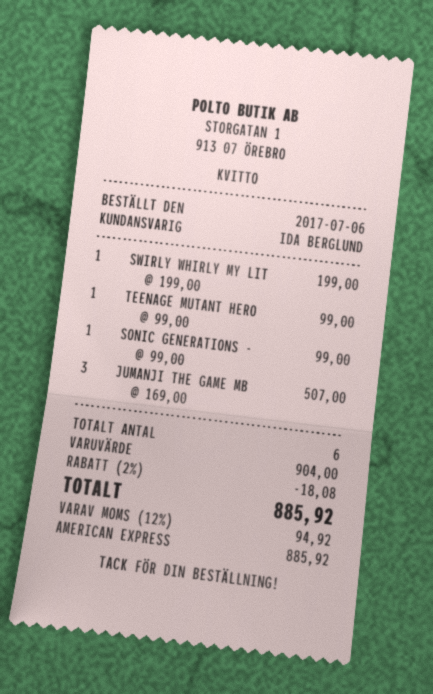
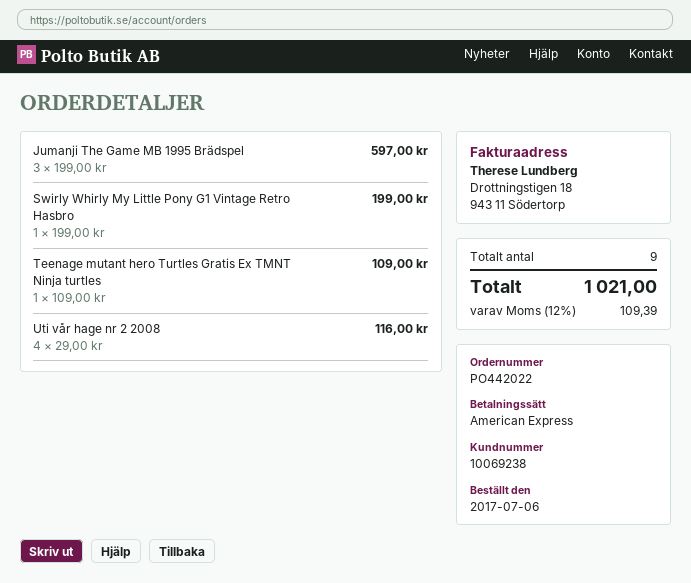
TEENAGE MUTANT HERO: 1 x 99.00 = 99.00 -> 1 x 109.00 = 109.00
SONIC GENERATIONS -: 1 x 99.00 = 99.00 -> none
JUMANJI THE GAME MB: 3 x 169.00 = 507.00 -> 3 x 199.00 = 597.00
Uti vår hage nr 2 2008: none -> 4 x 29.00 = 116.00
total quantity: 6 -> 9
discount: 2% = 18.08 -> none
tax: 12% = 94.92 -> 12% = 109.39
total: 885.92 -> 1021.00

